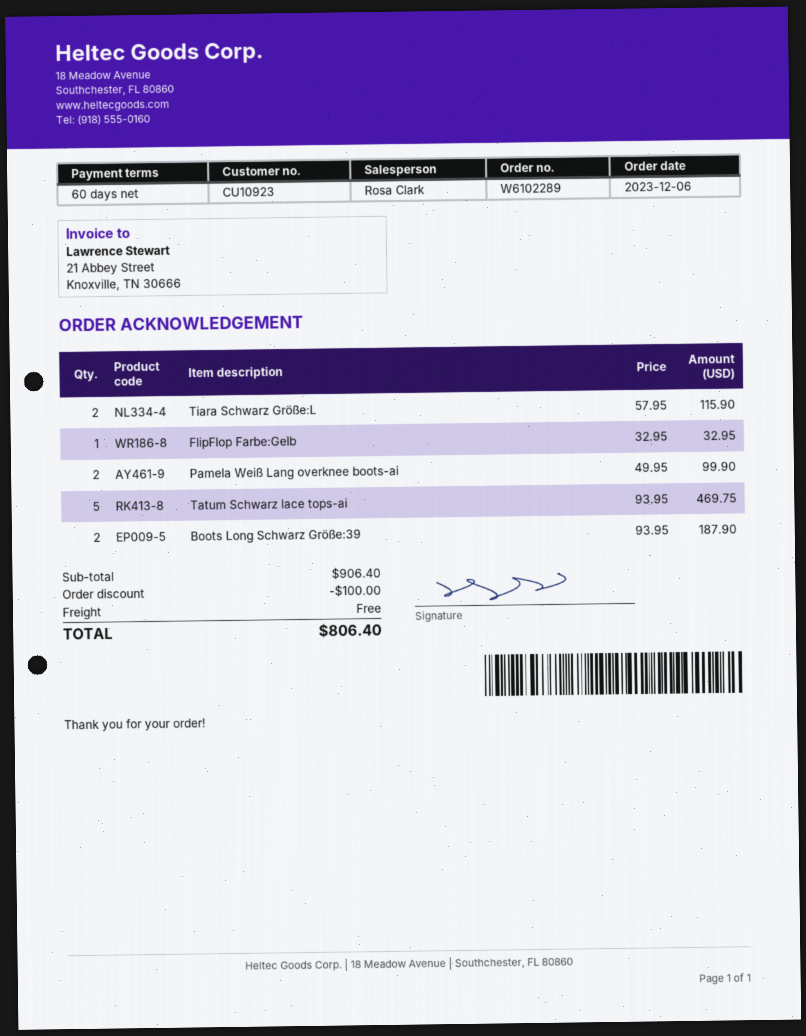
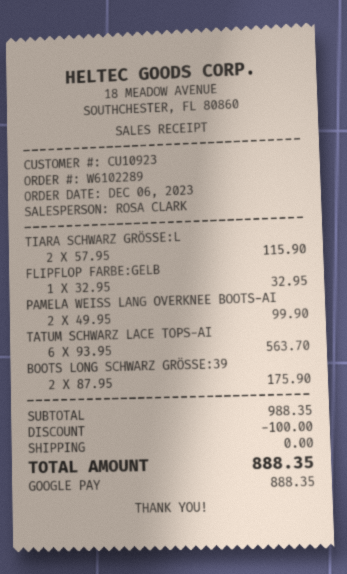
Tatum Schwarz lace tops-ai: 5 x 93.95 = 469.75 -> 6 x 93.95 = 563.70
Boots Long Schwarz Größe:39: 2 x 93.95 = 187.90 -> 2 x 87.95 = 175.90
subtotal: 906.40 -> 988.35
total: 806.40 -> 888.35

